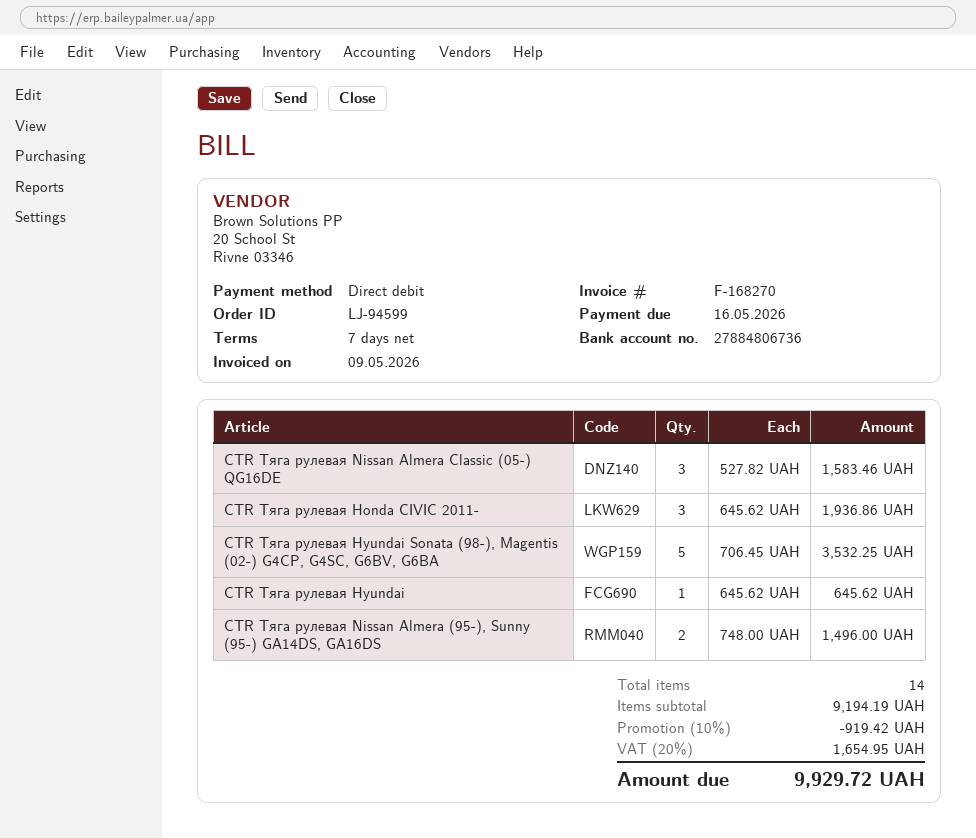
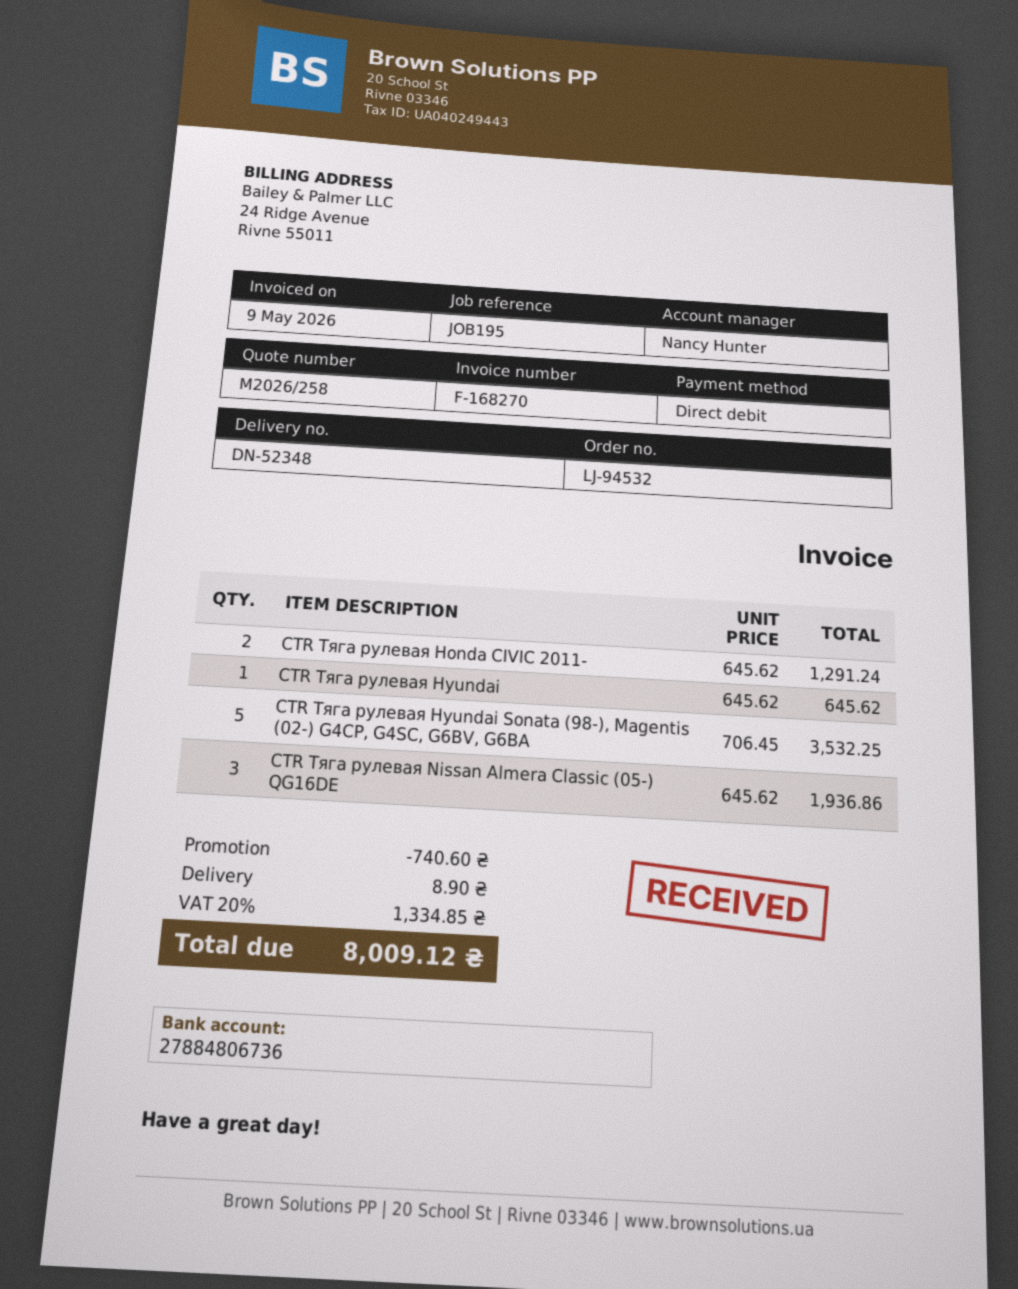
order number: LJ-94599 -> LJ-94532
CTR Тяга рулевая Nissan Almera Classic (05-) QG16DE: 3 x 527.82 = 1583.46 -> 3 x 645.62 = 1936.86
CTR Тяга рулевая Honda CIVIC 2011-: 3 x 645.62 = 1936.86 -> 2 x 645.62 = 1291.24
CTR Тяга рулевая Nissan Almera (95-), Sunny (95-) GA14DS, GA16DS: 2 x 748.00 = 1496.00 -> none
discount: 919.42 -> 740.60
shipping: none -> 8.90
tax: 20% = 1654.95 -> 20% = 1334.85
total: 9929.72 -> 8009.12

